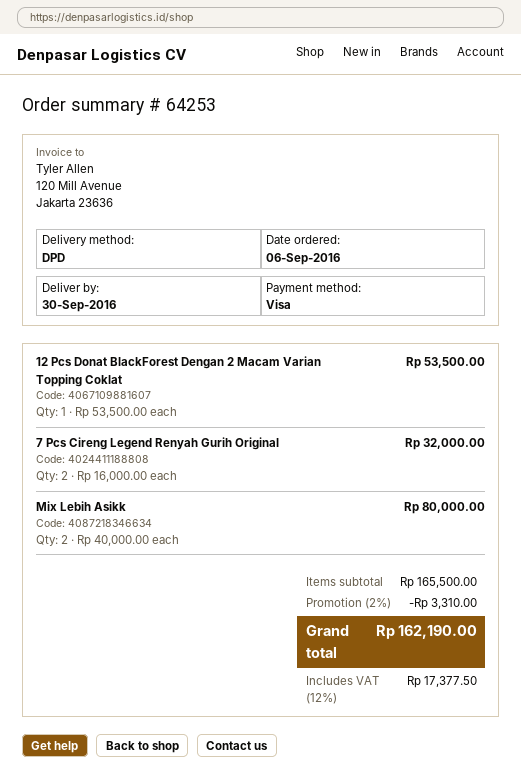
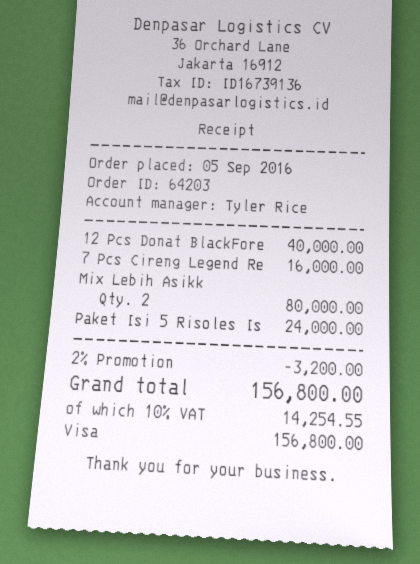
order number: 64253 -> 64203
order date: 2016-09-06 -> 2016-09-05
12 Pcs Donat BlackForest Dengan 2 Macam Varian Topping Coklat: 1 for 53500.00 -> 1 for 40000.00
7 Pcs Cireng Legend Renyah Gurih Original: 2 for 32000.00 -> 1 for 16000.00
Paket Isi 5 Risoles Is: none -> 1 for 24000.00
discount: 2% = 3310.00 -> 2% = 3200.00
tax: 12% = 17377.50 -> 10% = 14254.55
total: 162190.00 -> 156800.00

